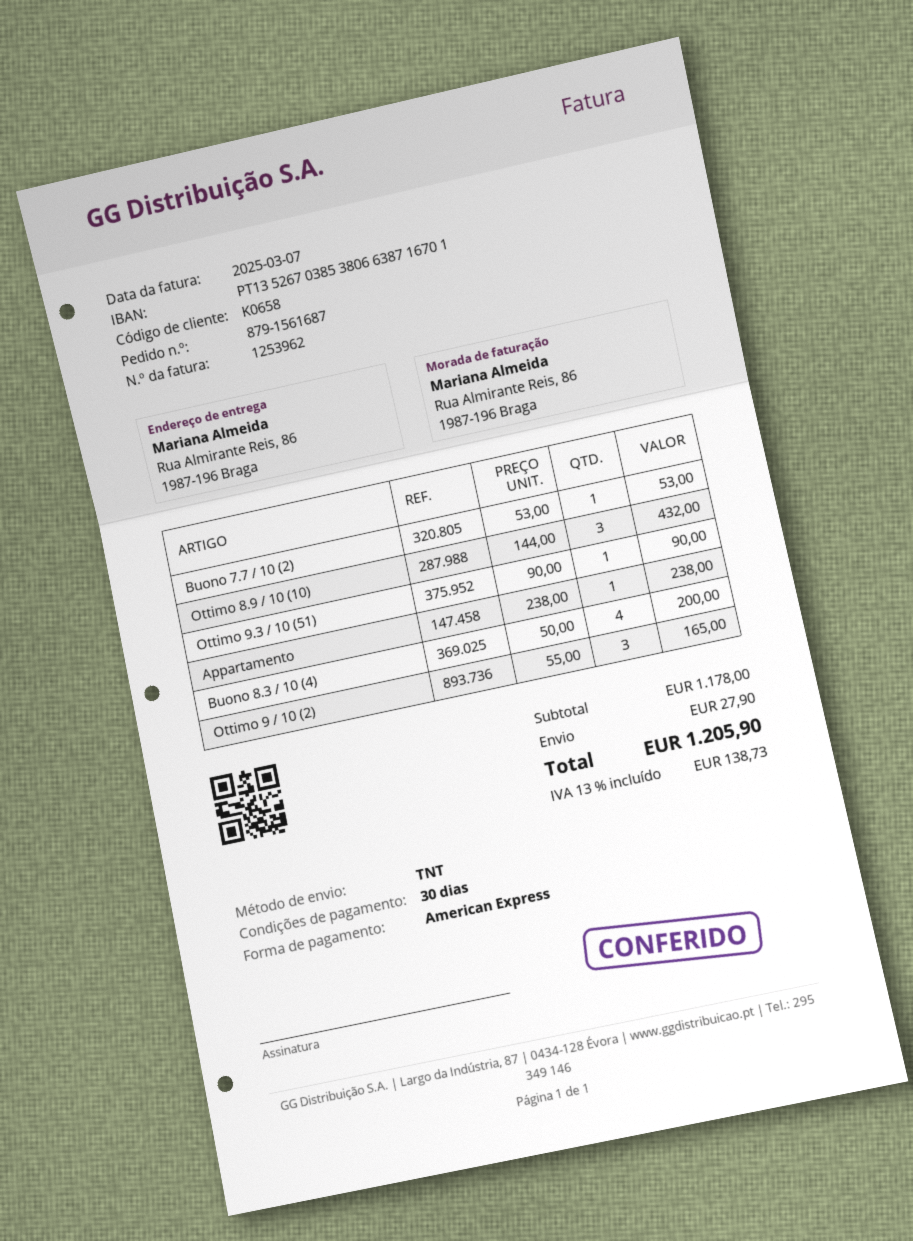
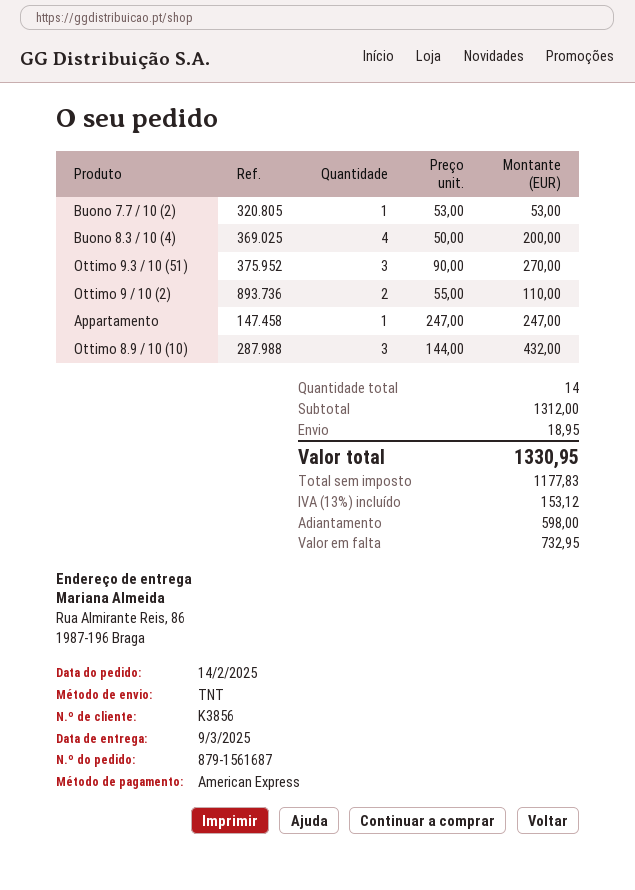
customer number: K0658 -> K3856
Ottimo 9.3 / 10 (51): 1 x 90.00 = 90.00 -> 3 x 90.00 = 270.00
Appartamento: 1 x 238.00 = 238.00 -> 1 x 247.00 = 247.00
Ottimo 9 / 10 (2): 3 x 55.00 = 165.00 -> 2 x 55.00 = 110.00
subtotal: 1178.00 -> 1312.00
shipping: 27.90 -> 18.95
tax: 13% = 138.73 -> 13% = 153.12
total: 1205.90 -> 1330.95

